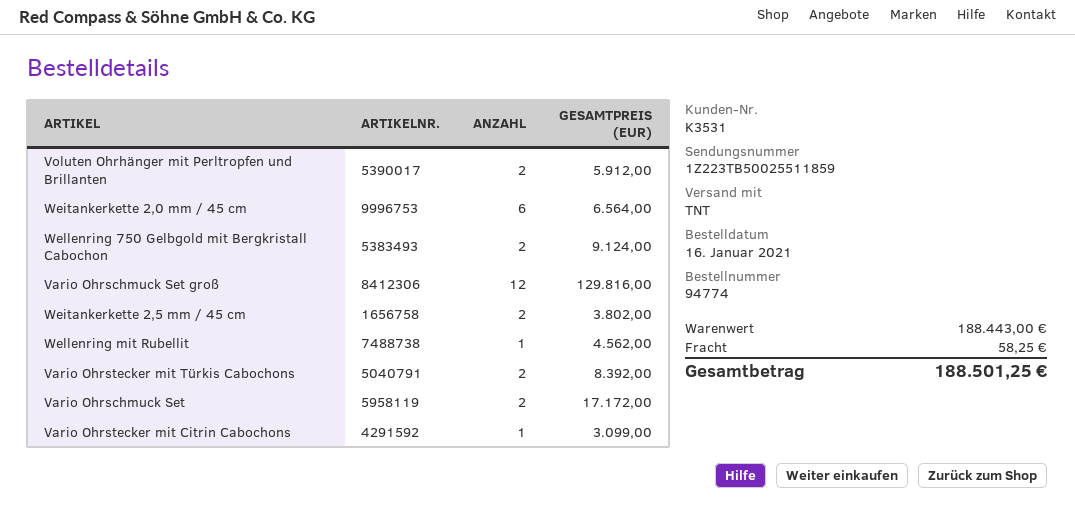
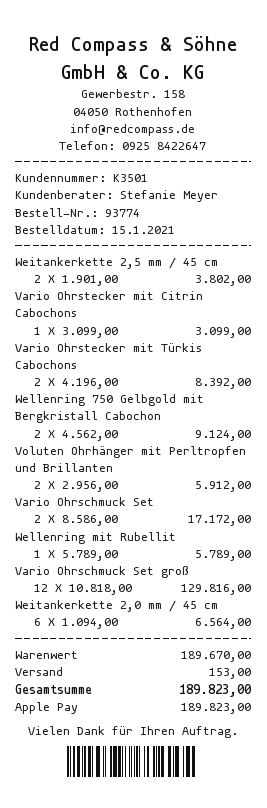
order number: 94774 -> 93774
order date: 2021-01-16 -> 2021-01-15
customer number: K3531 -> K3501
Wellenring mit Rubellit: 1 for 4562.00 -> 1 for 5789.00
subtotal: 188443.00 -> 189670.00
shipping: 58.25 -> 153.00
total: 188501.25 -> 189823.00

